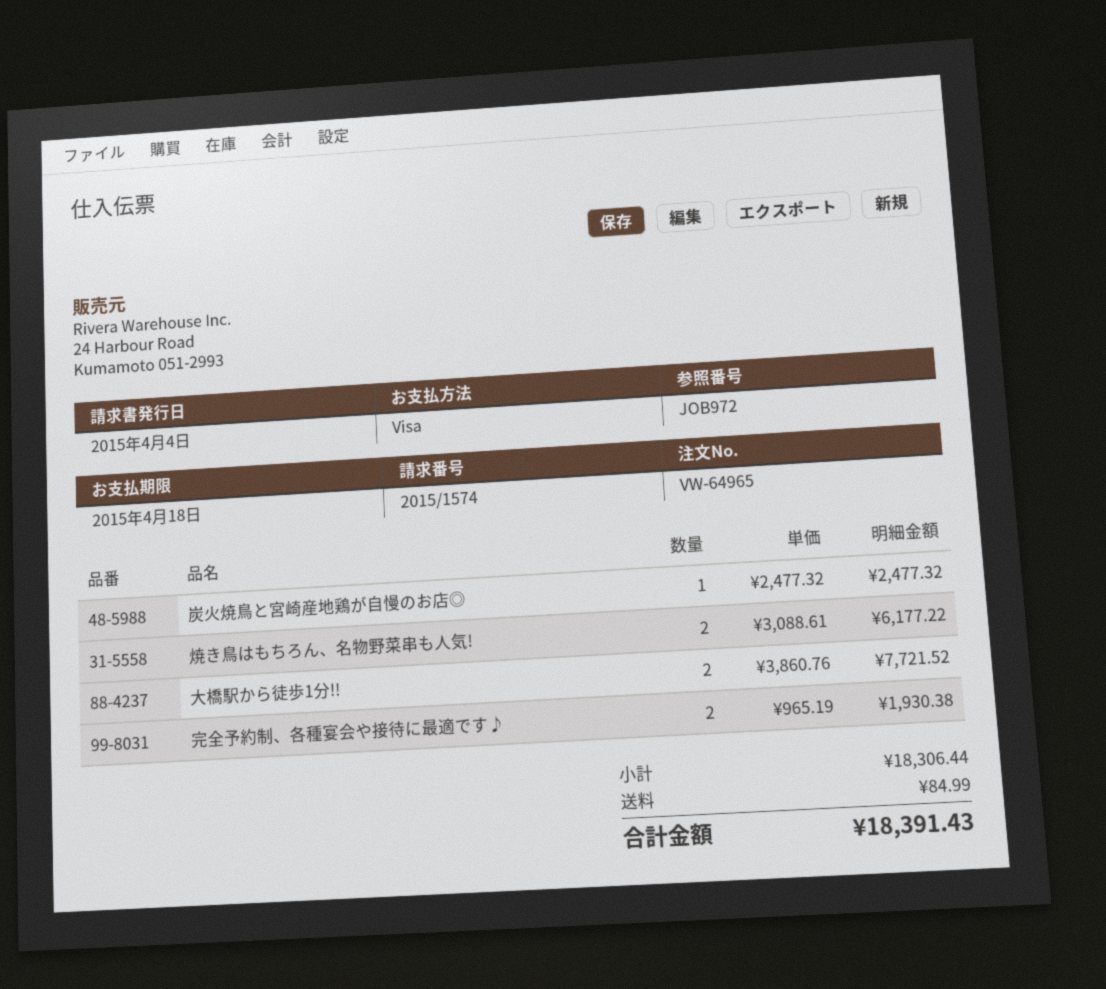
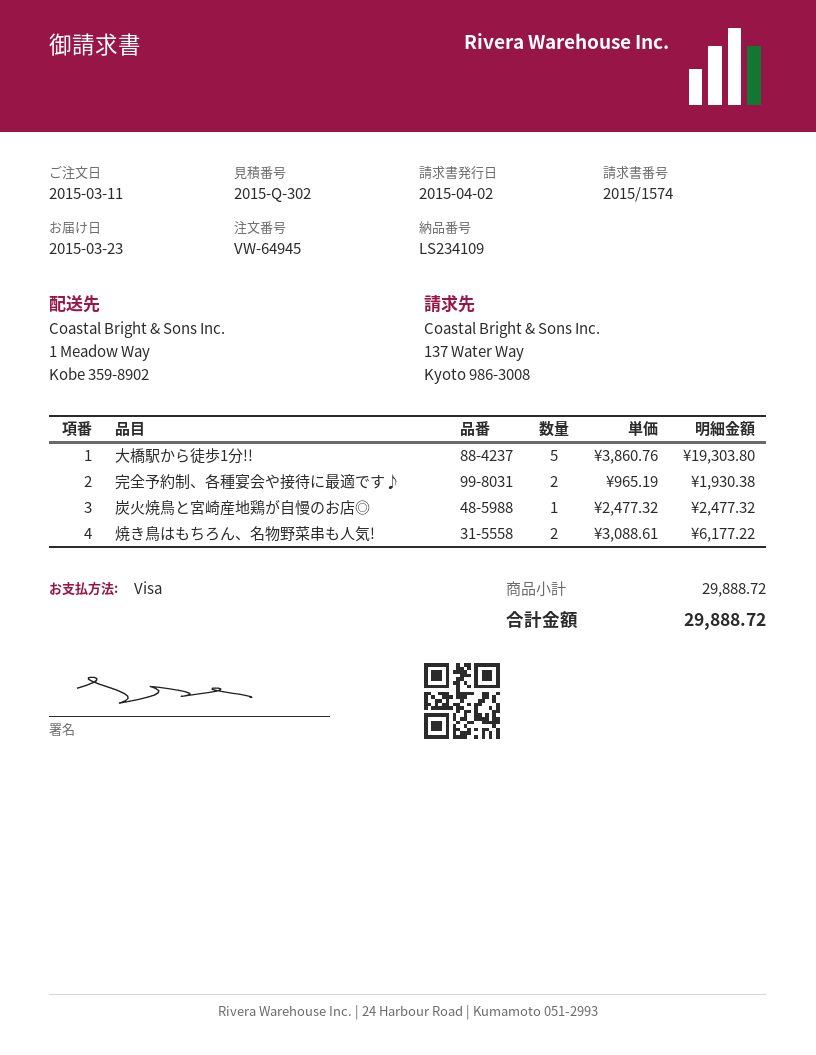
order number: VW-64965 -> VW-64945
invoice date: 2015-04-04 -> 2015-04-02
大橋駅から徒歩1分!!: 2 x 3860.76 = 7721.52 -> 5 x 3860.76 = 19303.80
subtotal: 18306.44 -> 29888.72
shipping: 84.99 -> none
total: 18391.43 -> 29888.72

